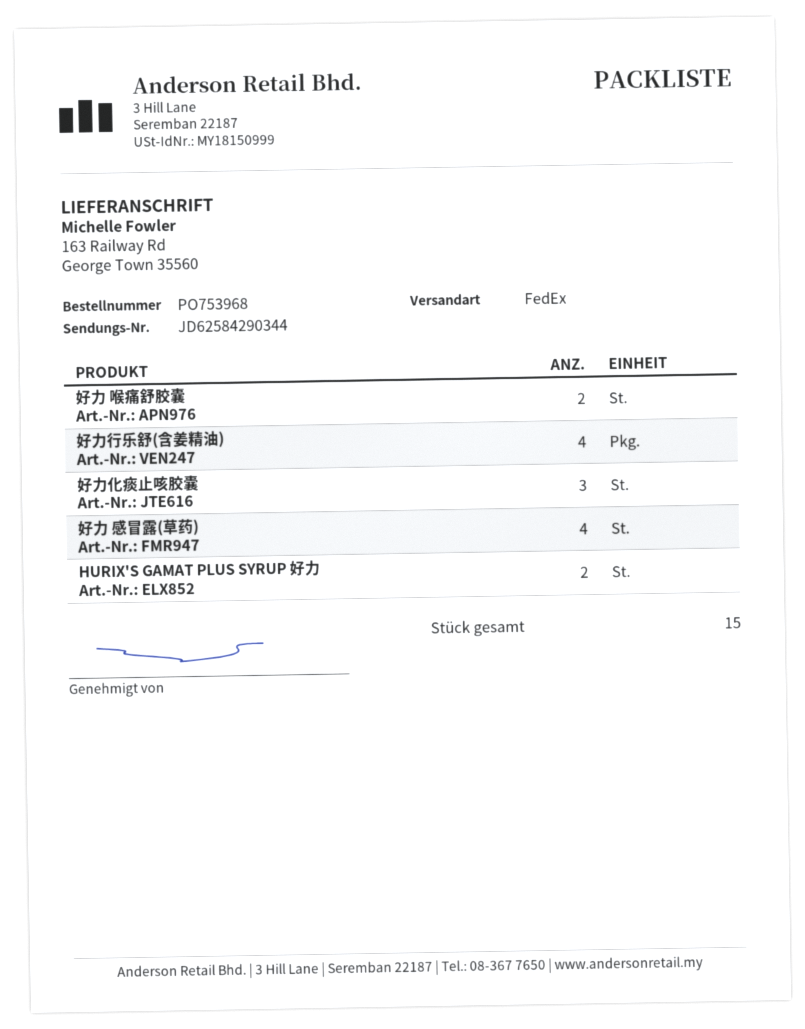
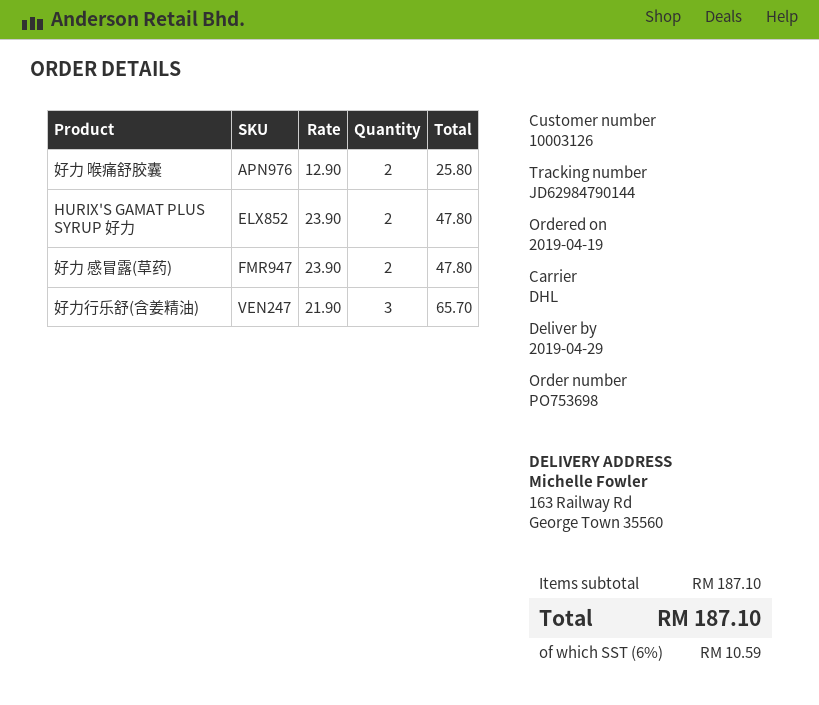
order number: PO753968 -> PO753698
shipping method: FedEx -> DHL
tracking number: JD62584290344 -> JD62984790144
好力行乐舒(含姜精油): 4 -> 3
好力化痰止咳胶囊: 3 -> none
好力 感冒露(草药): 4 -> 2

